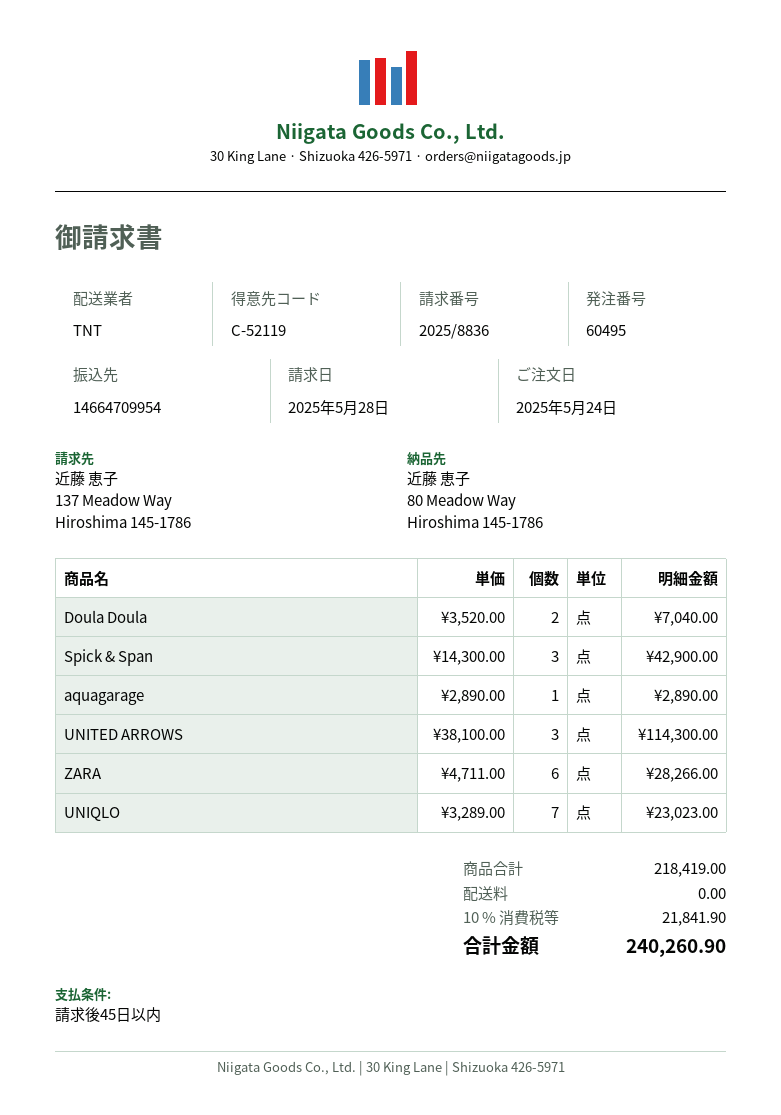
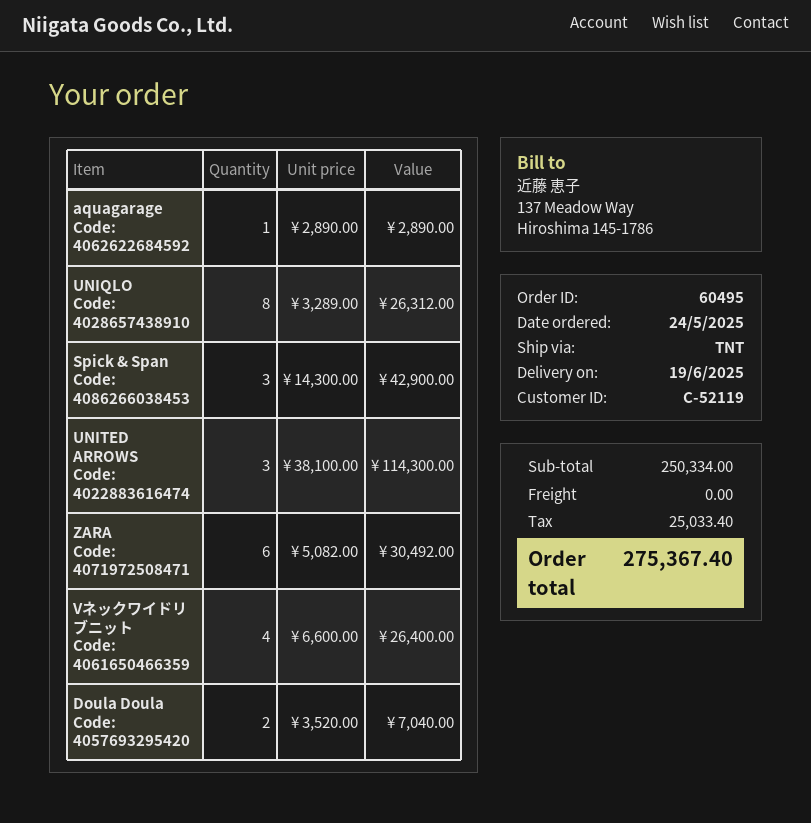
ZARA: 6 x 4711.00 = 28266.00 -> 6 x 5082.00 = 30492.00
UNIQLO: 7 x 3289.00 = 23023.00 -> 8 x 3289.00 = 26312.00
Vネックワイドリブニット: none -> 4 x 6600.00 = 26400.00
subtotal: 218419.00 -> 250334.00
tax: 21841.90 -> 25033.40
total: 240260.90 -> 275367.40

